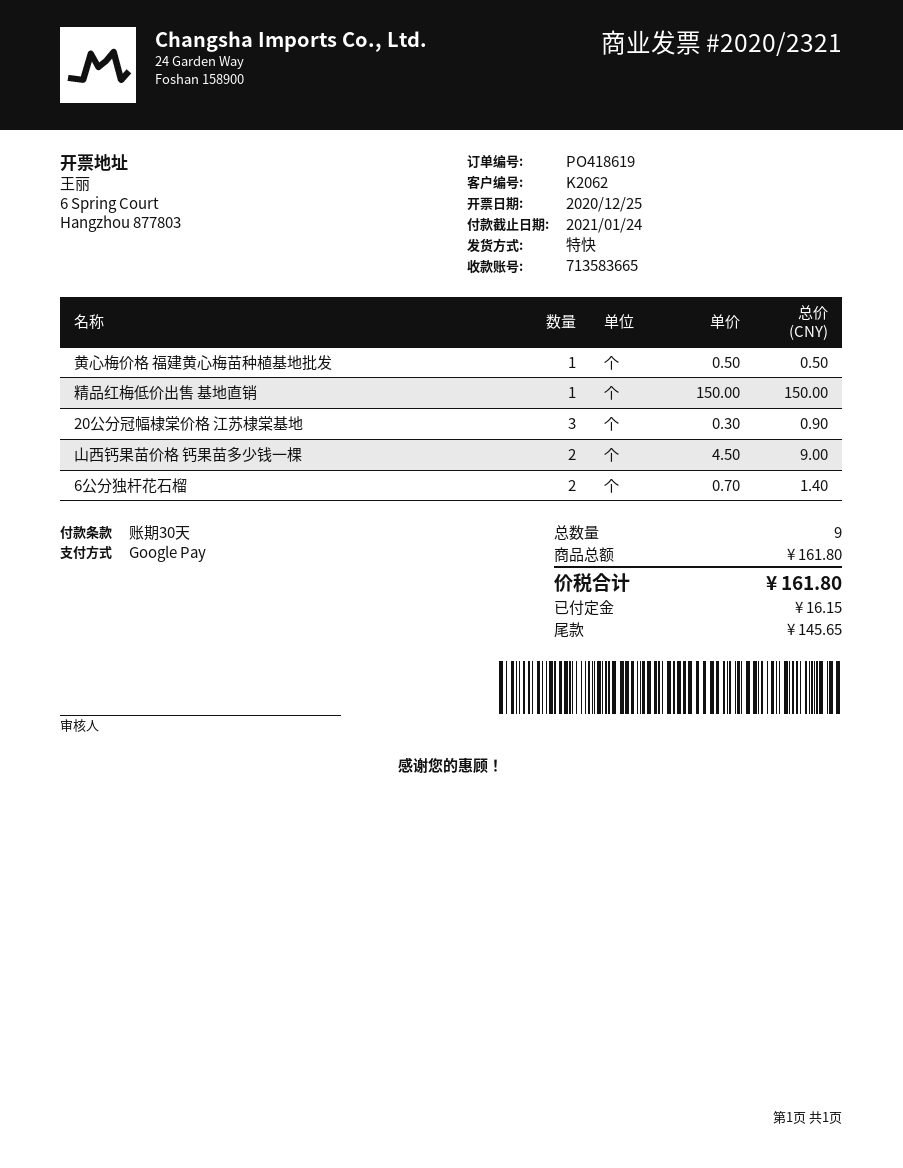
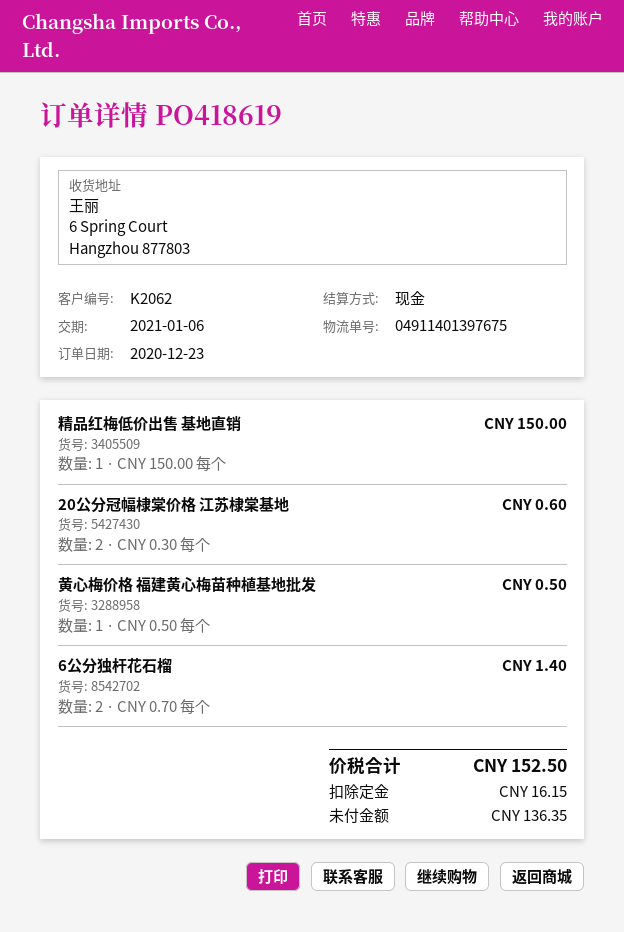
payment method: Google Pay -> cash
20公分冠幅棣棠价格 江苏棣棠基地: 3 x 0.30 = 0.90 -> 2 x 0.30 = 0.60
山西钙果苗价格 钙果苗多少钱一棵: 2 x 4.50 = 9.00 -> none
total: 161.80 -> 152.50
balance: 145.65 -> 136.35

